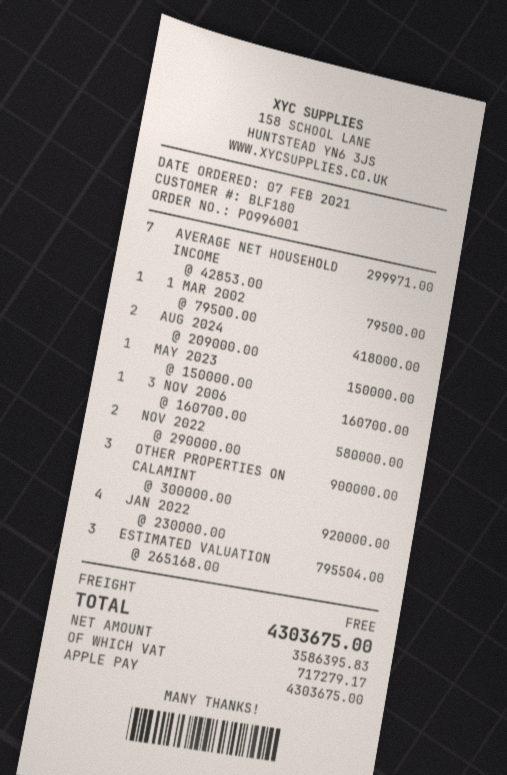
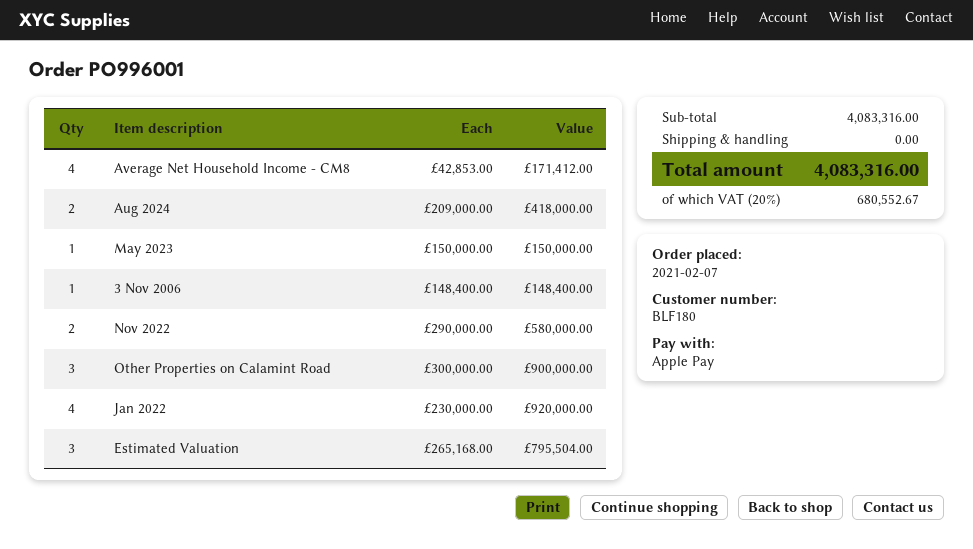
AVERAGE NET HOUSEHOLD INCOME: 7 x 42853.00 = 299971.00 -> 4 x 42853.00 = 171412.00
1 MAR 2002: 1 x 79500.00 = 79500.00 -> none
3 NOV 2006: 1 x 160700.00 = 160700.00 -> 1 x 148400.00 = 148400.00
tax: 717279.17 -> 680552.67
total: 4303675.00 -> 4083316.00

